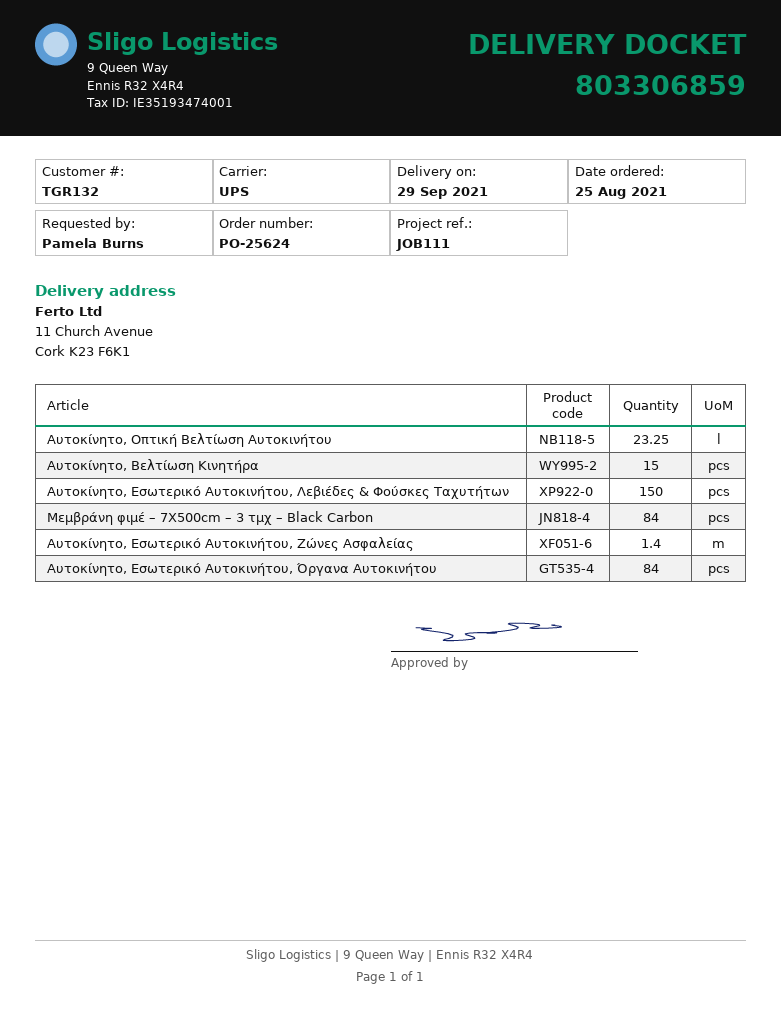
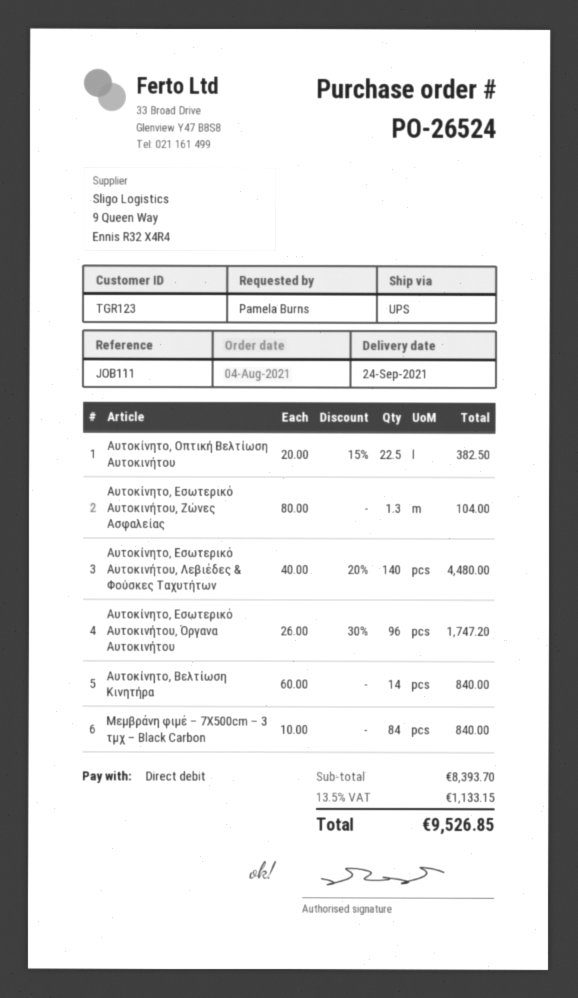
order number: PO-25624 -> PO-26524
order date: 2021-08-25 -> 2021-08-04
delivery date: 2021-09-29 -> 2021-09-24
customer number: TGR132 -> TGR123
Αυτοκίνητο, Οπτική Βελτίωση Αυτοκινήτου: 23.25 -> 22.5
Αυτοκίνητο, Βελτίωση Κινητήρα: 15 -> 14
Αυτοκίνητο, Εσωτερικό Αυτοκινήτου, Λεβιέδες & Φούσκες Ταχυτήτων: 150 -> 140
Αυτοκίνητο, Εσωτερικό Αυτοκινήτου, Ζώνες Ασφαλείας: 1.4 -> 1.3
Αυτοκίνητο, Εσωτερικό Αυτοκινήτου, Όργανα Αυτοκινήτου: 84 -> 96

